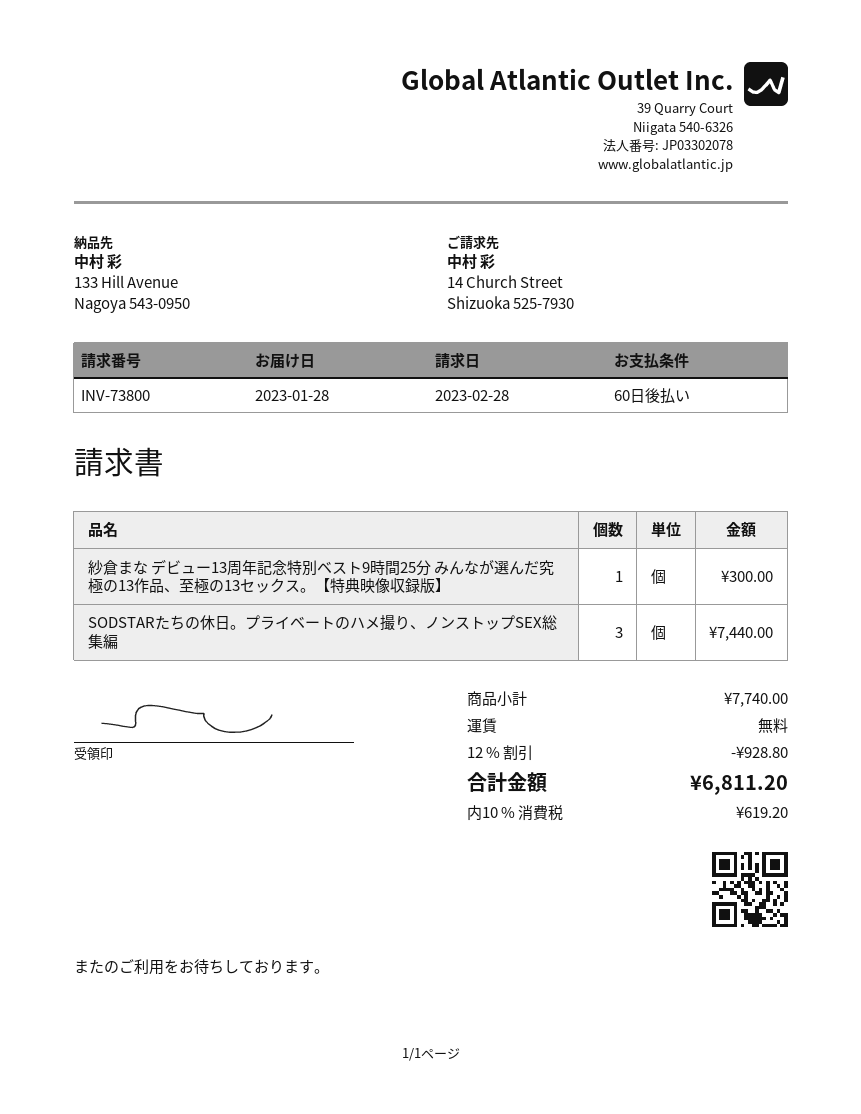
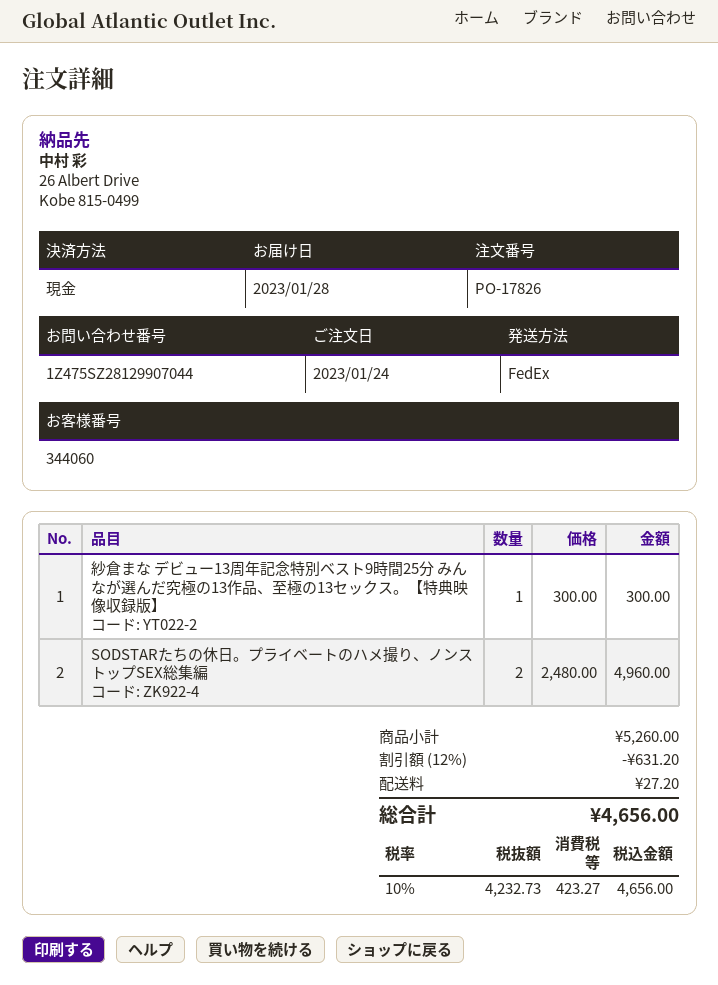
ship to: 133 Hill Avenue, Nagoya 543-0950 -> 26 Albert Drive, Kobe 815-0499
SODSTARたちの休日。プライベートのハメ撮り、ノンストップSEX総集編: 3 for 7440.00 -> 2 for 4960.00
subtotal: 7740.00 -> 5260.00
discount: 12% = 928.80 -> 12% = 631.20
shipping: 0.00 -> 27.20
tax: 10% = 619.20 -> 10% = 423.27
total: 6811.20 -> 4656.00

